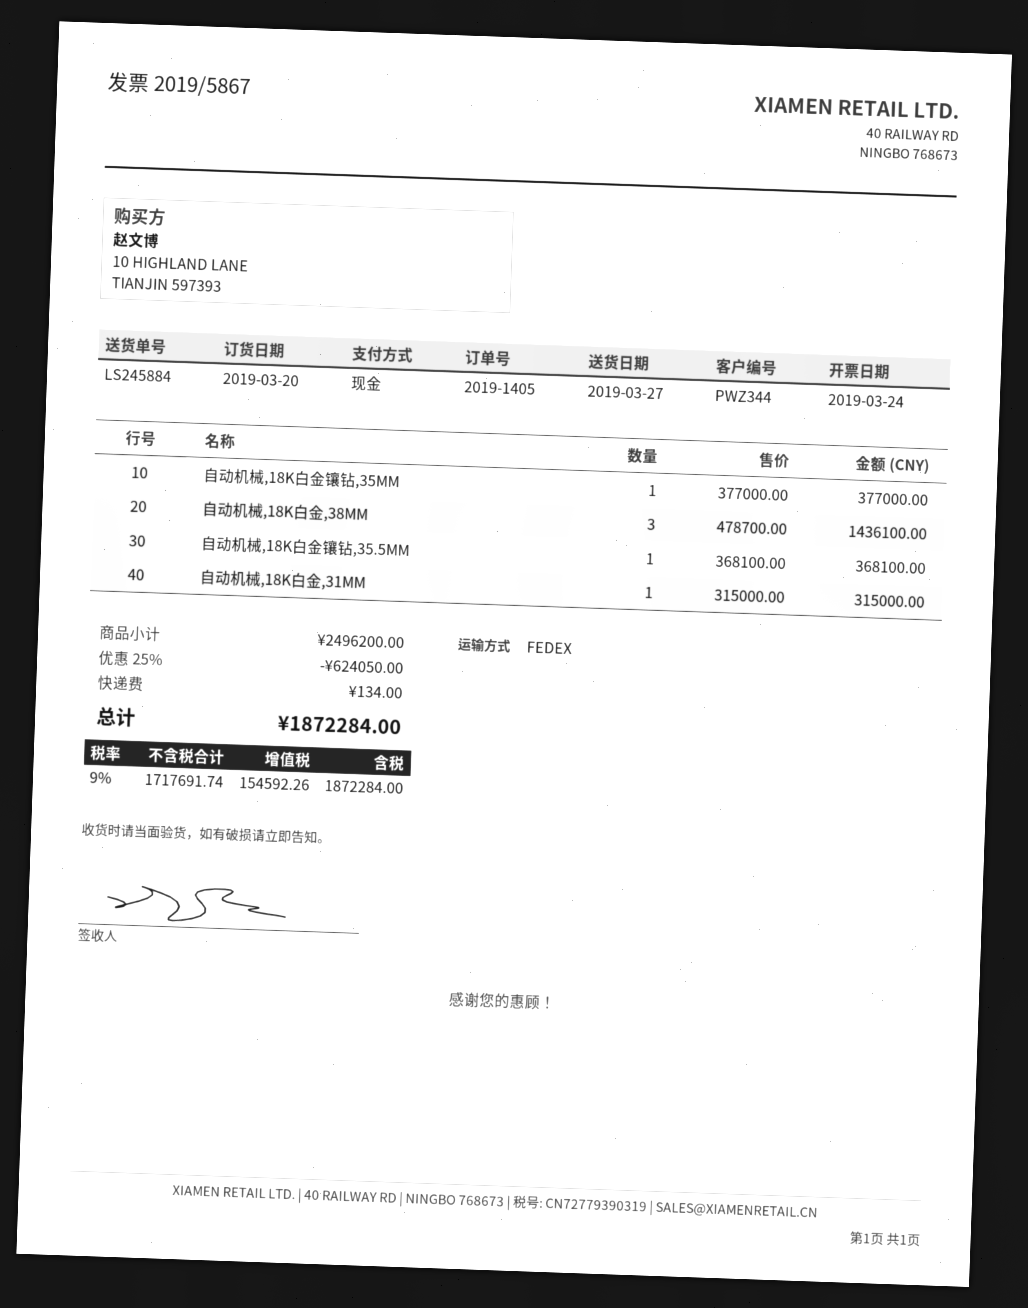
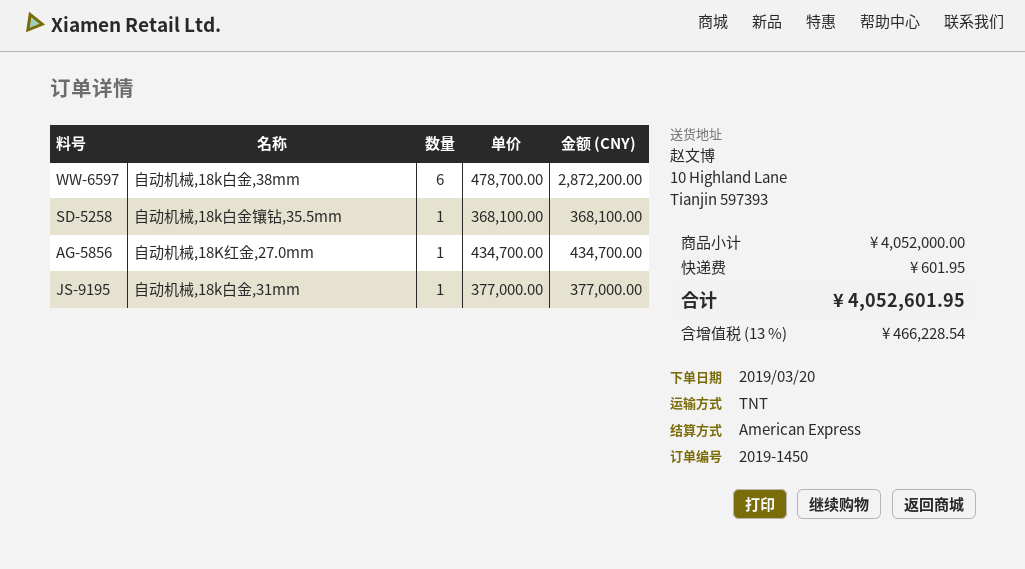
order number: 2019-1405 -> 2019-1450
payment method: cash -> American Express
shipping method: FedEx -> TNT
自动机械,18K白金镶钻,35MM: 1 x 377000.00 = 377000.00 -> none
自动机械,18K白金,38MM: 3 x 478700.00 = 1436100.00 -> 6 x 478700.00 = 2872200.00
自动机械,18K白金,31MM: 1 x 315000.00 = 315000.00 -> 1 x 377000.00 = 377000.00
自动机械,18K红金,27.0mm: none -> 1 x 434700.00 = 434700.00
subtotal: 2496200.00 -> 4052000.00
discount: 25% = 624050.00 -> none
shipping: 134.00 -> 601.95
tax: 9% = 154592.26 -> 13% = 466228.54
total: 1872284.00 -> 4052601.95

